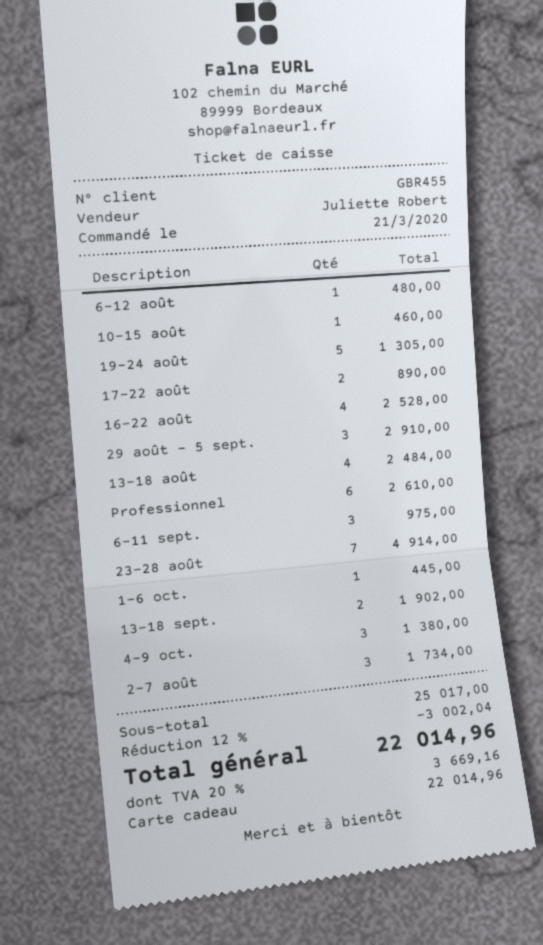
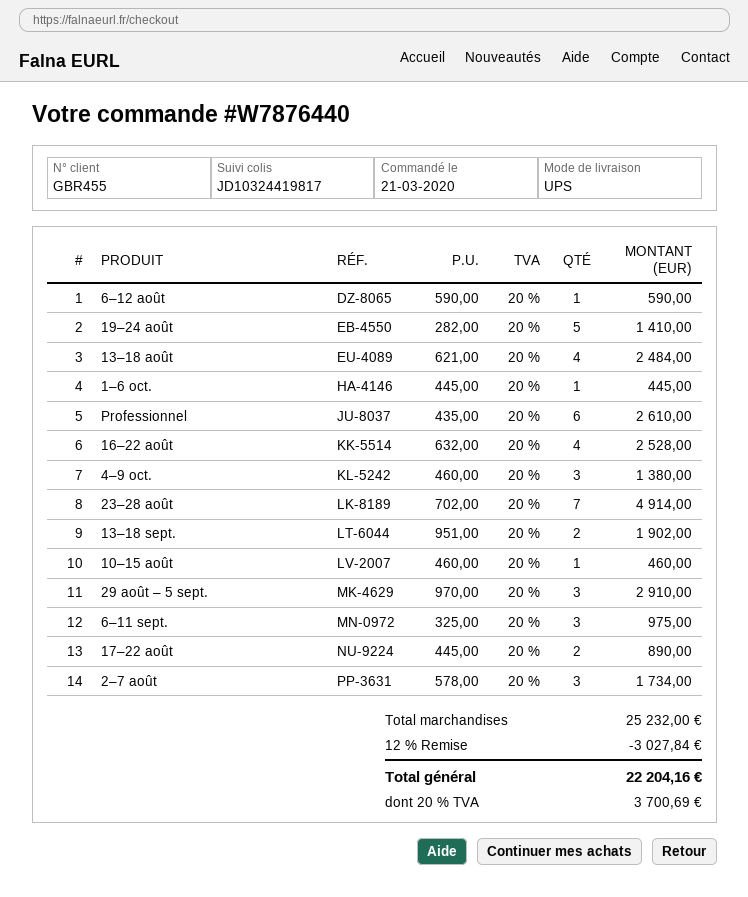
6–12 août: 1 for 480.00 -> 1 for 590.00
19–24 août: 5 for 1305.00 -> 5 for 1410.00
subtotal: 25017.00 -> 25232.00
discount: 12% = 3002.04 -> 12% = 3027.84
tax: 20% = 3669.16 -> 20% = 3700.69
total: 22014.96 -> 22204.16

